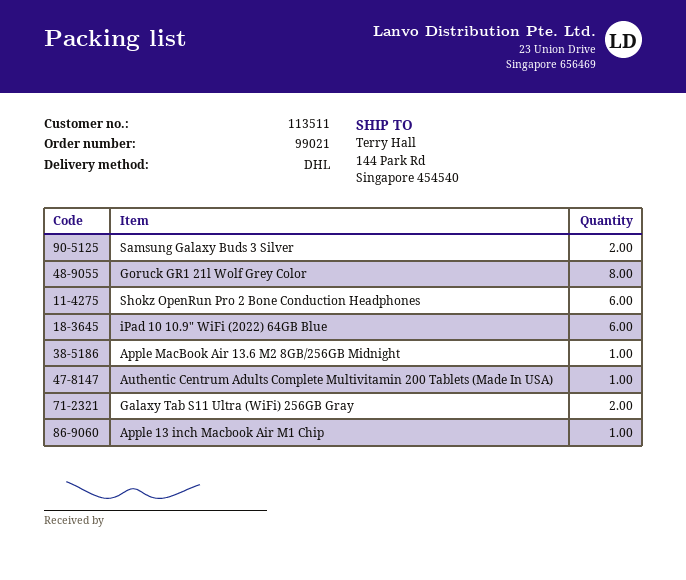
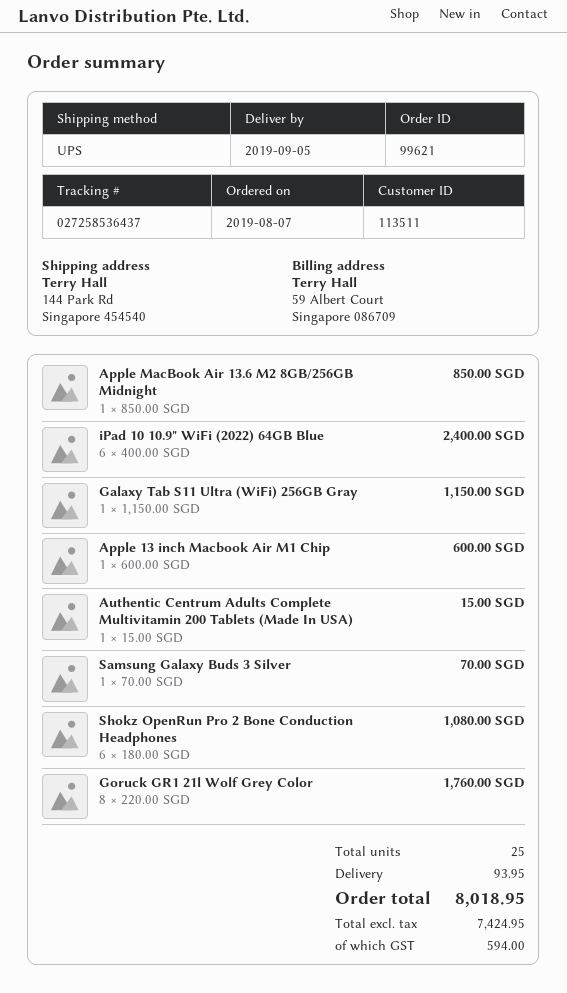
order number: 99021 -> 99621
shipping method: DHL -> UPS
Samsung Galaxy Buds 3 Silver: 2 -> 1
Galaxy Tab S11 Ultra (WiFi) 256GB Gray: 2 -> 1

